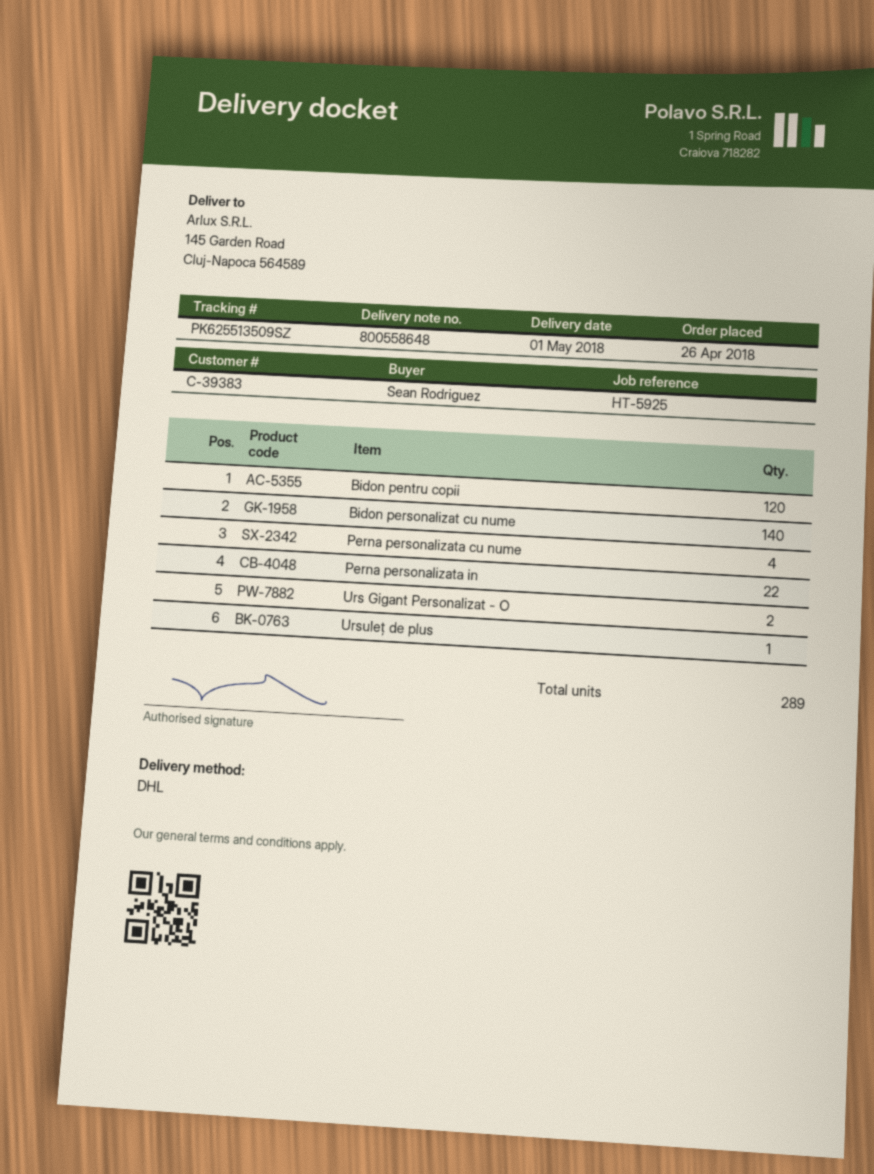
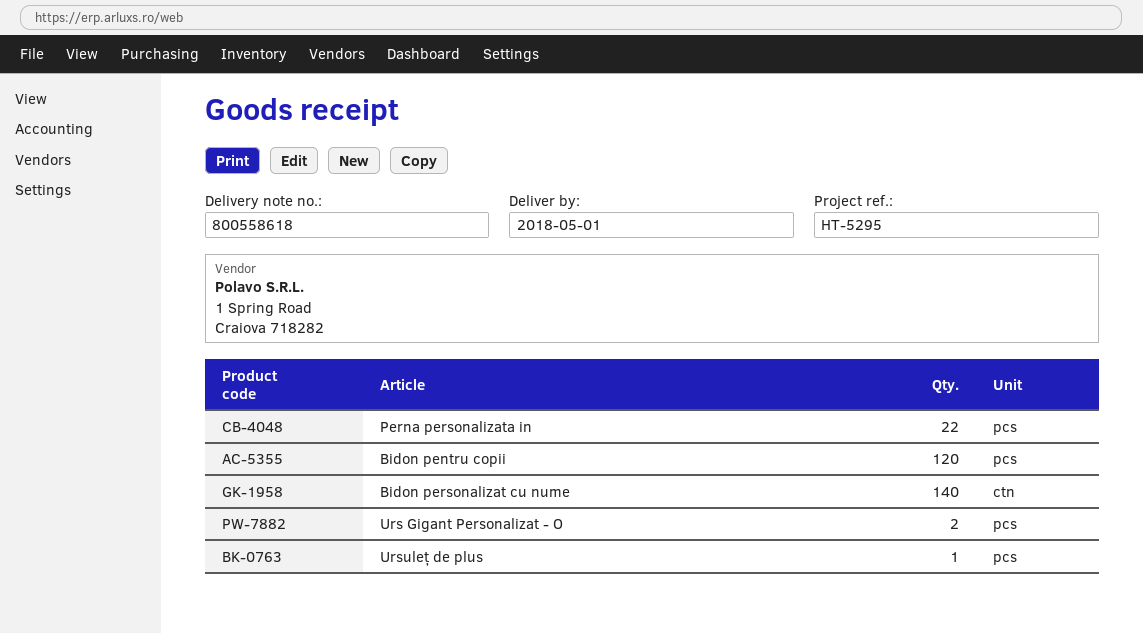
delivery note number: 800558648 -> 800558618
reference: HT-5925 -> HT-5295
Perna personalizata cu nume: 4 -> none

